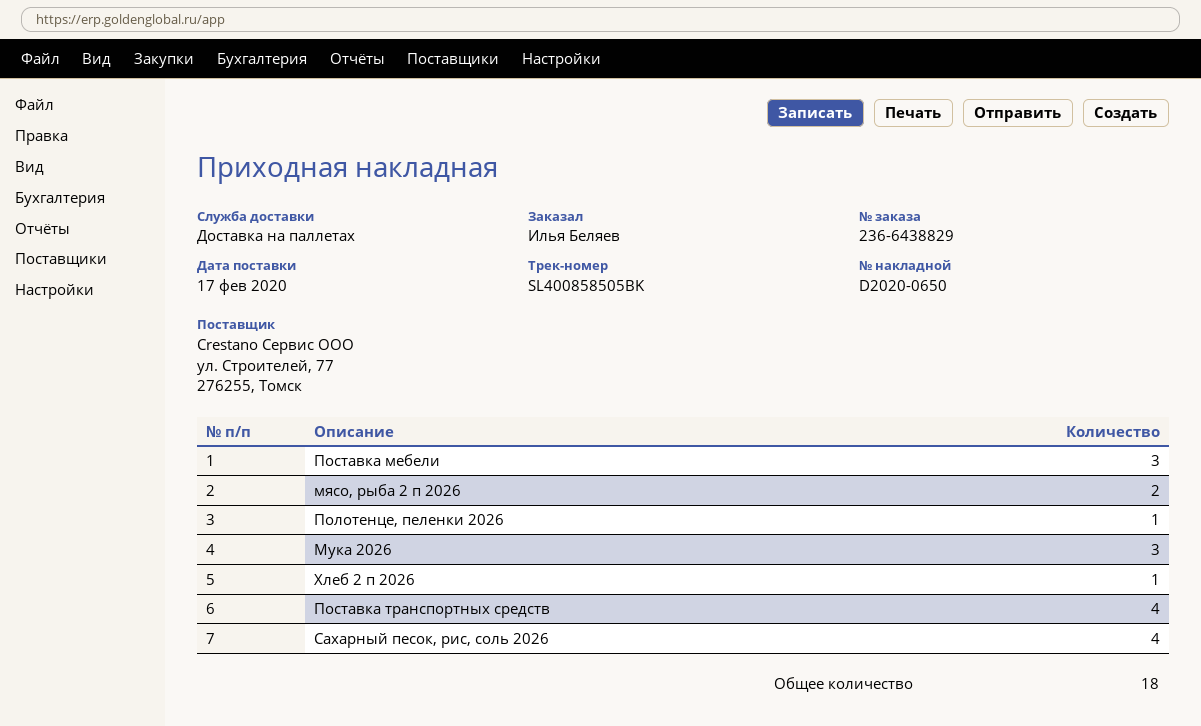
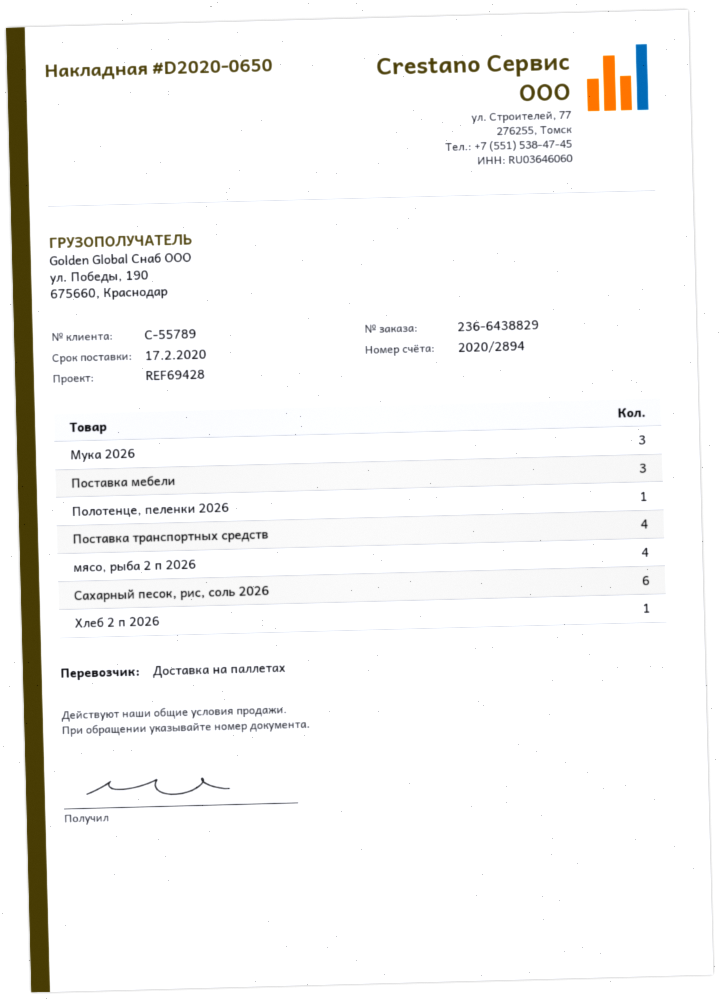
мясо, рыба 2 п 2026: 2 -> 4
Сахарный песок, рис, соль 2026: 4 -> 6

